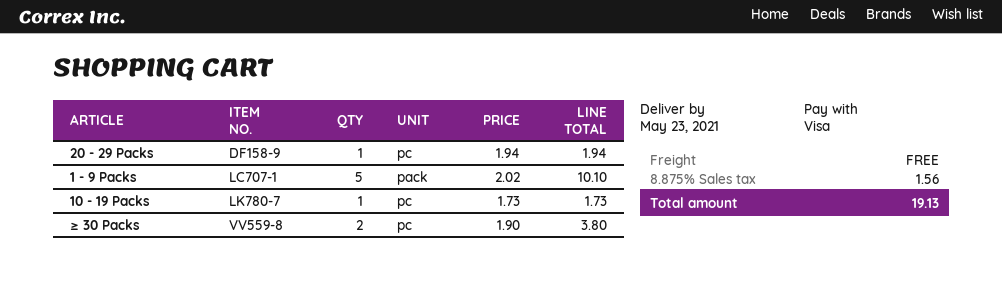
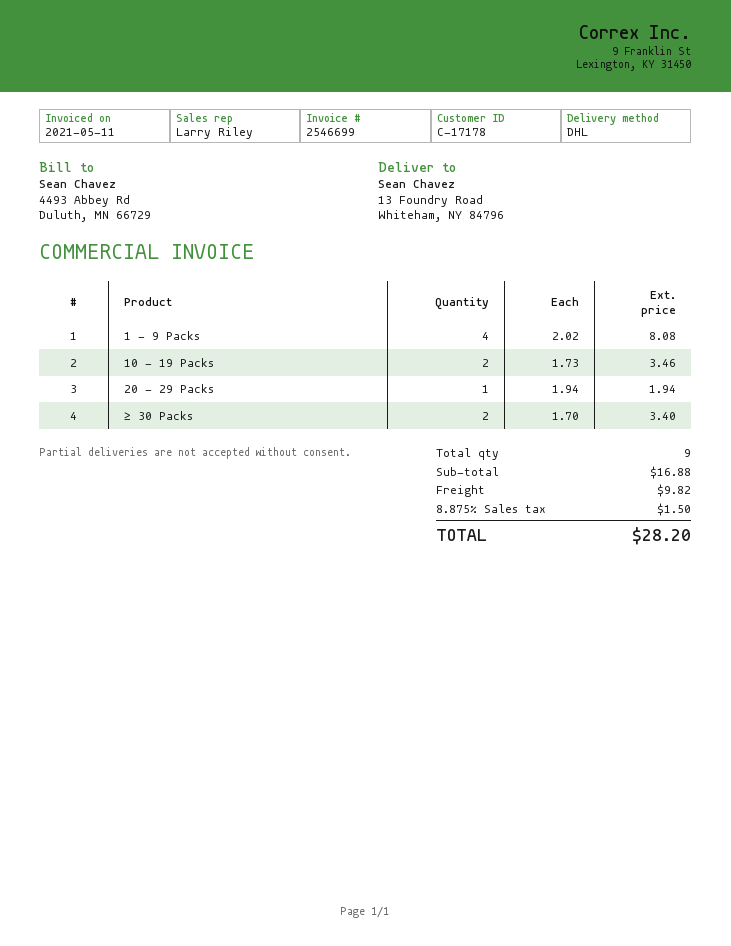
1 - 9 Packs: 5 x 2.02 = 10.10 -> 4 x 2.02 = 8.08
10 - 19 Packs: 1 x 1.73 = 1.73 -> 2 x 1.73 = 3.46
≥ 30 Packs: 2 x 1.90 = 3.80 -> 2 x 1.70 = 3.40
shipping: 0.00 -> 9.82
tax: 8.875% = 1.56 -> 8.875% = 1.50
total: 19.13 -> 28.20

